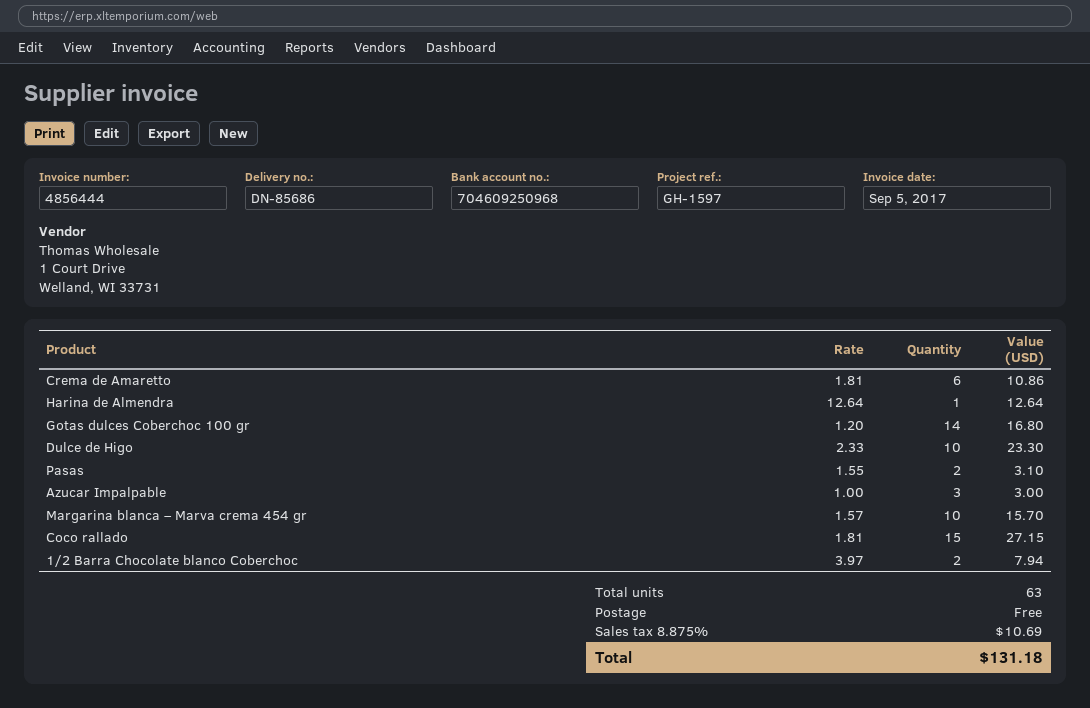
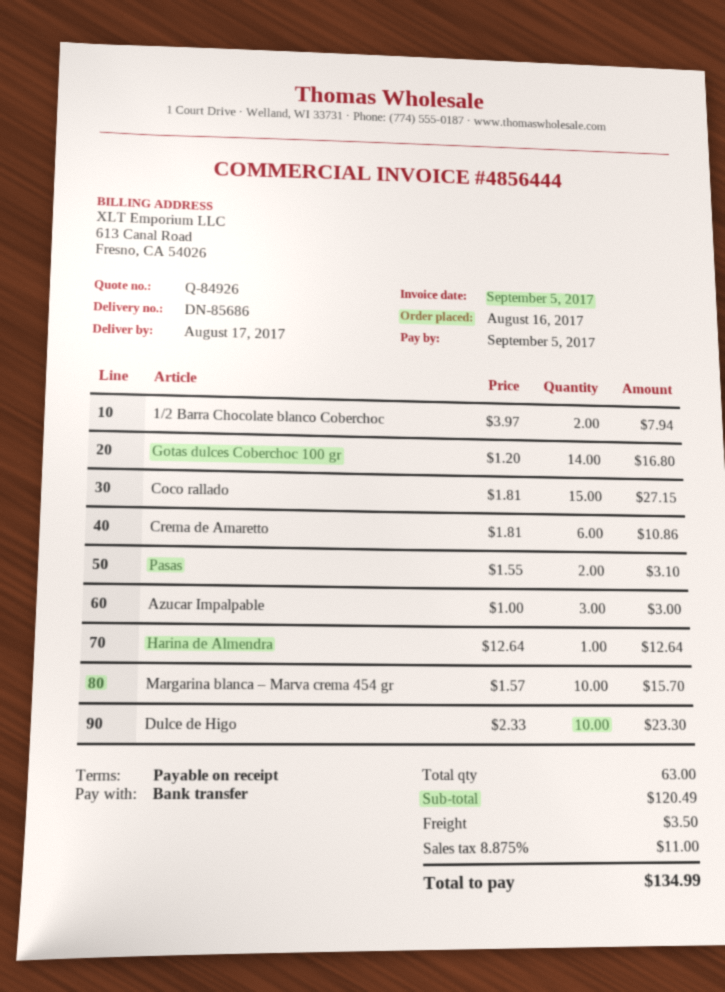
shipping: 0.00 -> 3.50
tax: 8.875% = 10.69 -> 8.875% = 11.00
total: 131.18 -> 134.99

